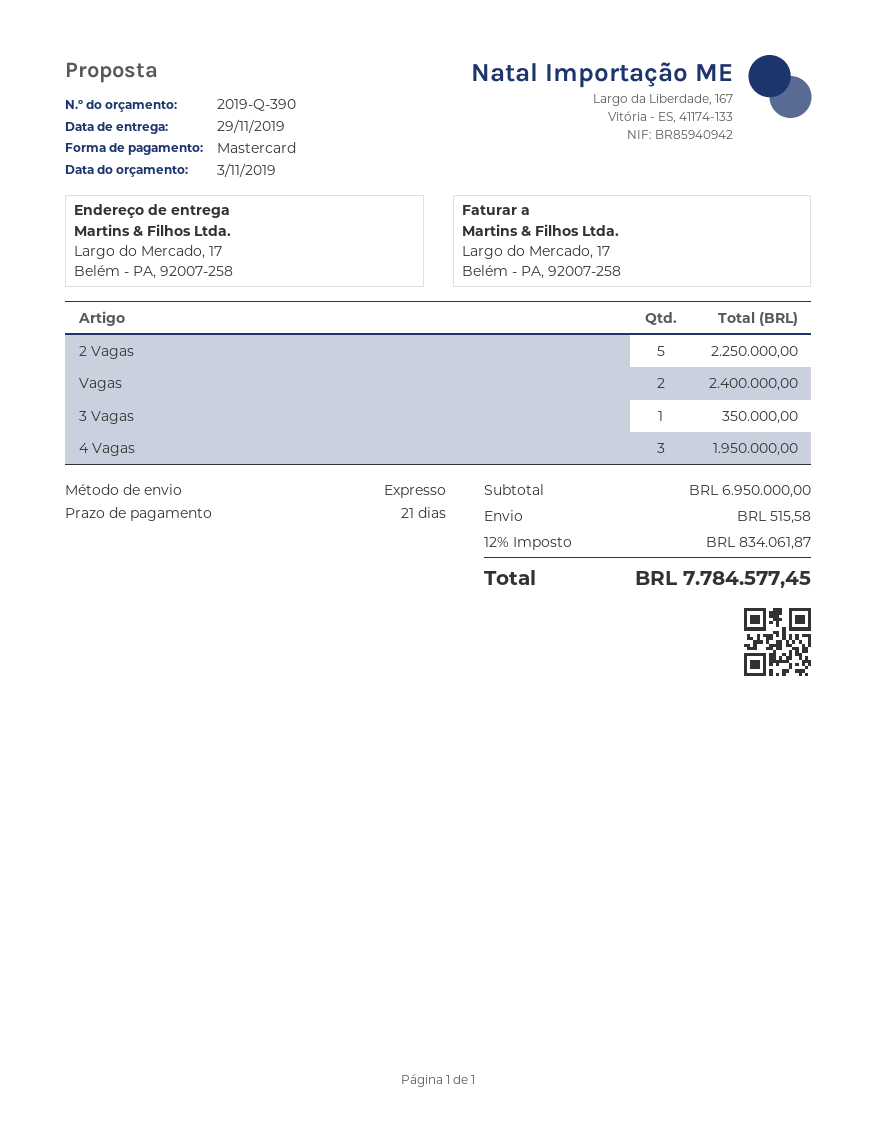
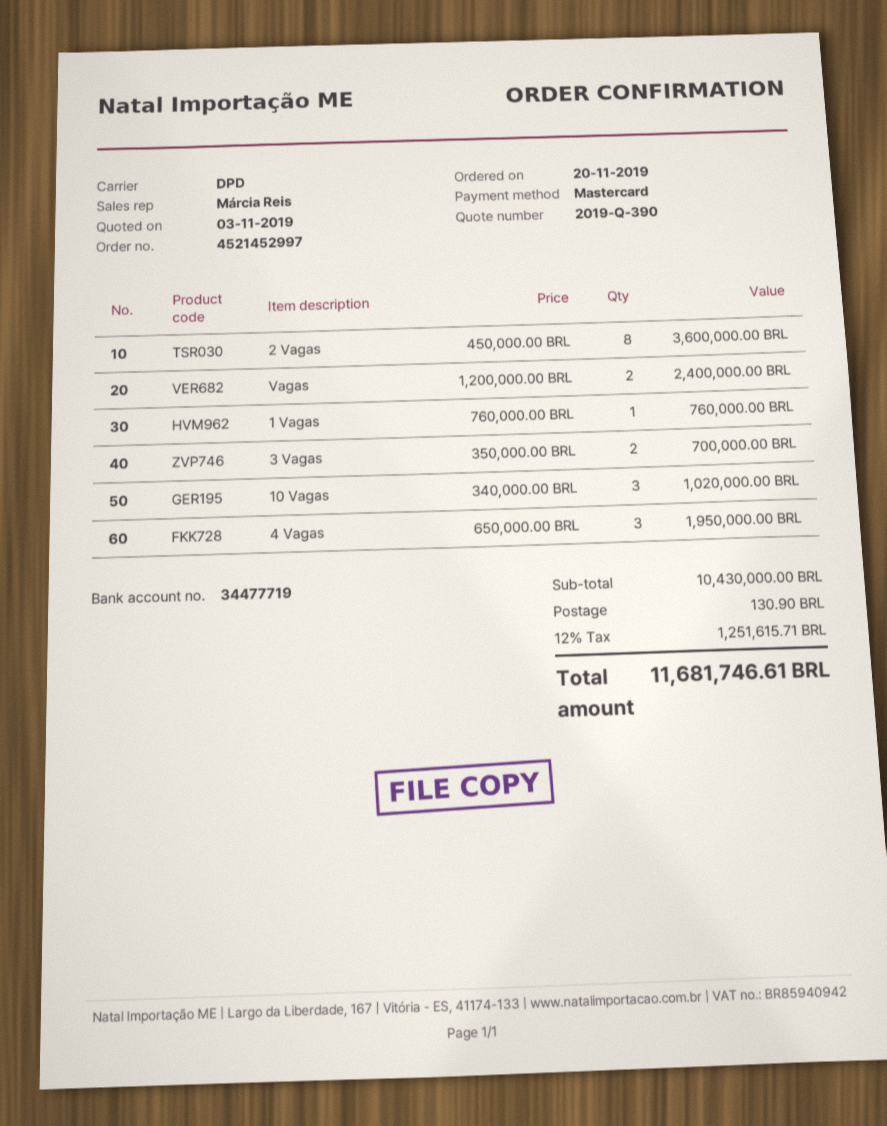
shipping method: express -> DPD
2 Vagas: 5 for 2250000.00 -> 8 for 3600000.00
3 Vagas: 1 for 350000.00 -> 2 for 700000.00
1 Vagas: none -> 1 for 760000.00
10 Vagas: none -> 3 for 1020000.00
subtotal: 6950000.00 -> 10430000.00
shipping: 515.58 -> 130.90
tax: 12% = 834061.87 -> 12% = 1251615.71
total: 7784577.45 -> 11681746.61

